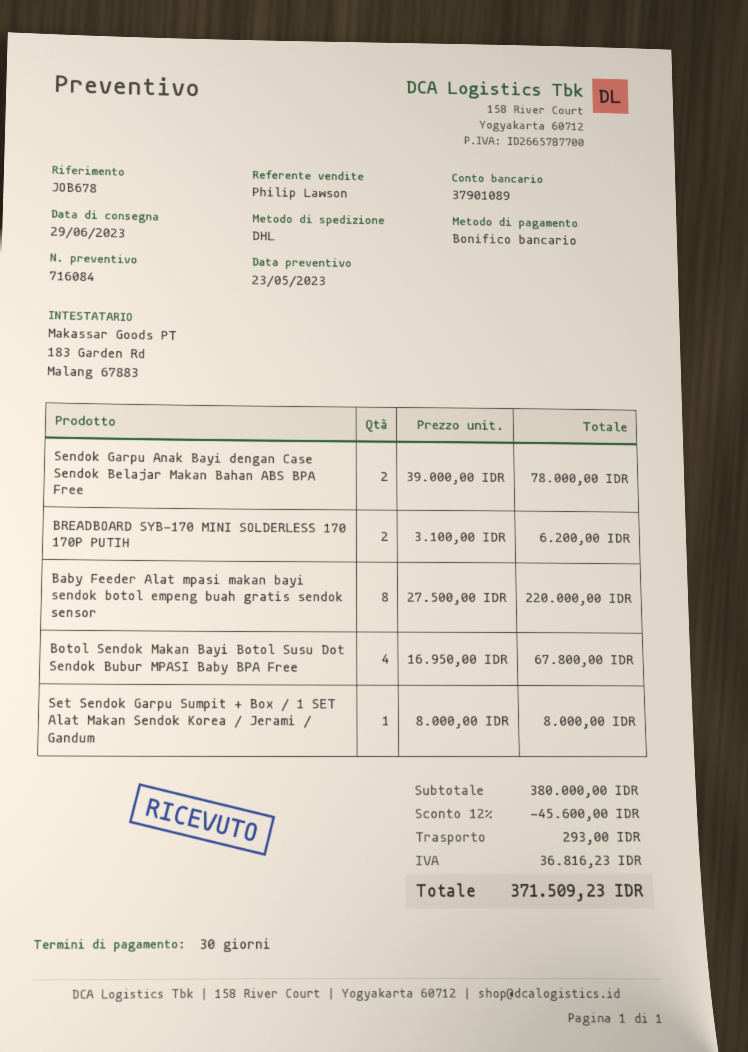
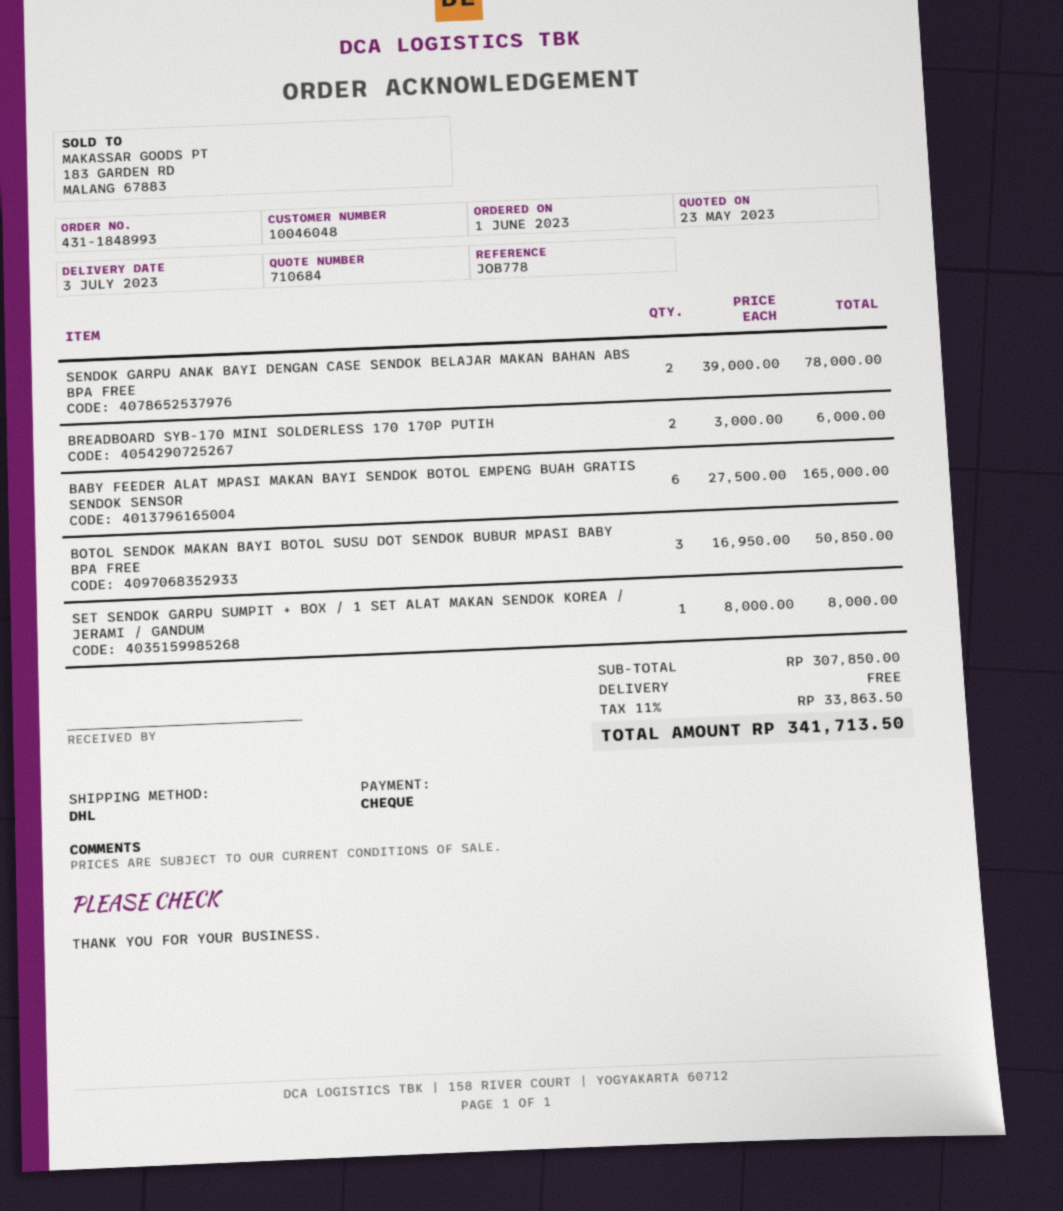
quote number: 716084 -> 710684
delivery date: 2023-06-29 -> 2023-07-03
reference: JOB678 -> JOB778
payment method: bank transfer -> cheque
BREADBOARD SYB-170 MINI SOLDERLESS 170 170P PUTIH: 2 x 3100.00 = 6200.00 -> 2 x 3000.00 = 6000.00
Baby Feeder Alat mpasi makan bayi sendok botol empeng buah gratis sendok sensor: 8 x 27500.00 = 220000.00 -> 6 x 27500.00 = 165000.00
Botol Sendok Makan Bayi Botol Susu Dot Sendok Bubur MPASI Baby BPA Free: 4 x 16950.00 = 67800.00 -> 3 x 16950.00 = 50850.00
subtotal: 380000.00 -> 307850.00
discount: 12% = 45600.00 -> none
shipping: 293.00 -> 0.00
tax: 36816.23 -> 33863.50
total: 371509.23 -> 341713.50

